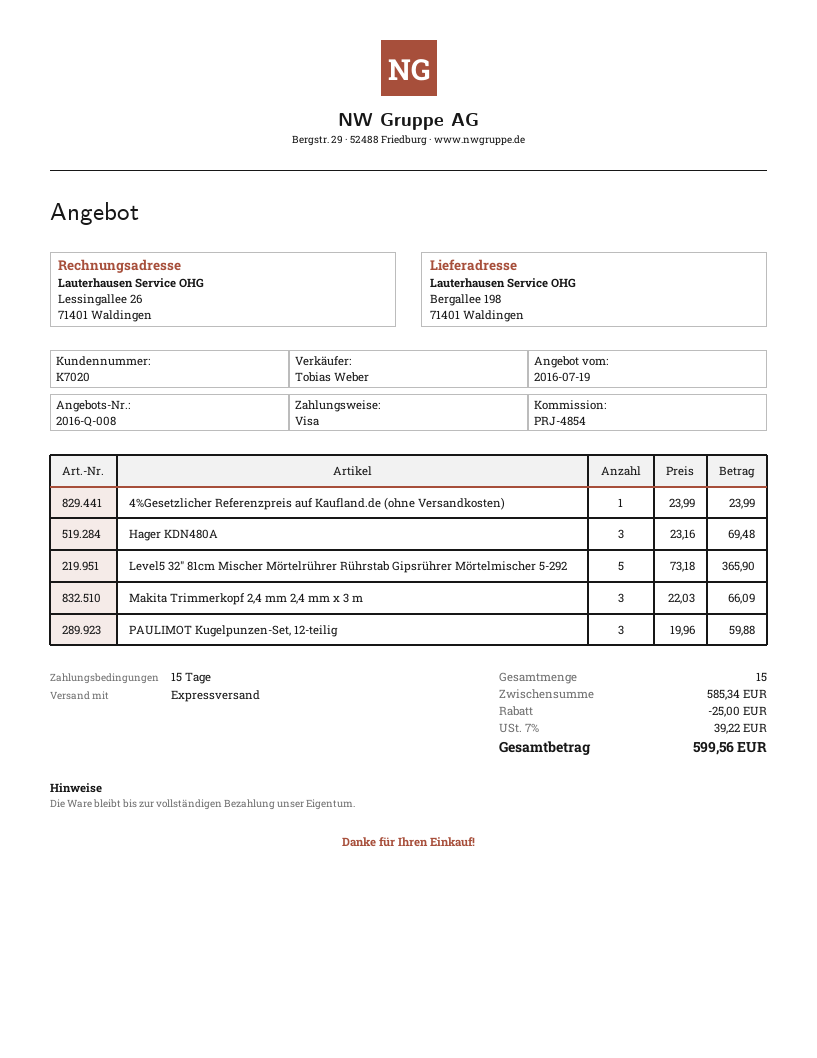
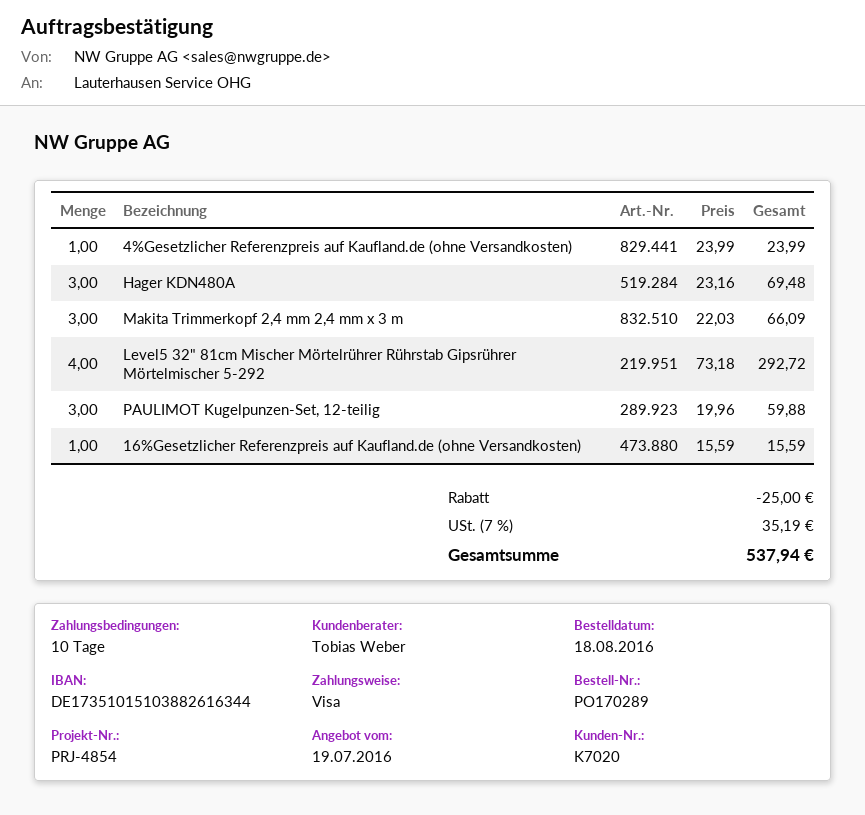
payment terms: 15 days -> 10 days
Level5 32" 81cm Mischer Mörtelrührer Rührstab Gipsrührer Mörtelmischer 5-292: 5 x 73.18 = 365.90 -> 4 x 73.18 = 292.72
16%Gesetzlicher Referenzpreis auf Kaufland.de (ohne Versandkosten): none -> 1 x 15.59 = 15.59
tax: 7% = 39.22 -> 7% = 35.19
total: 599.56 -> 537.94

